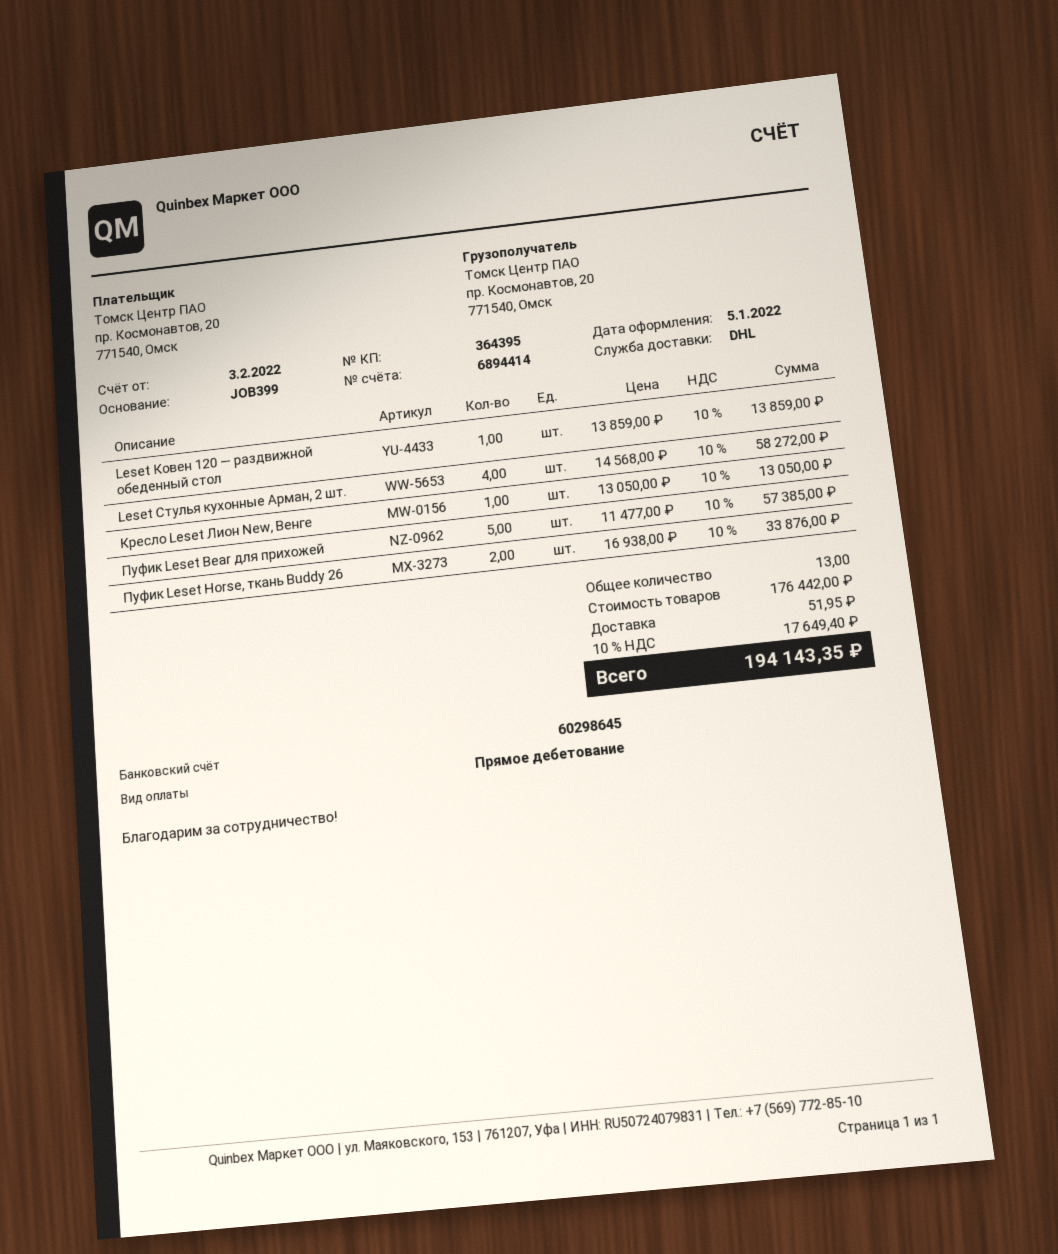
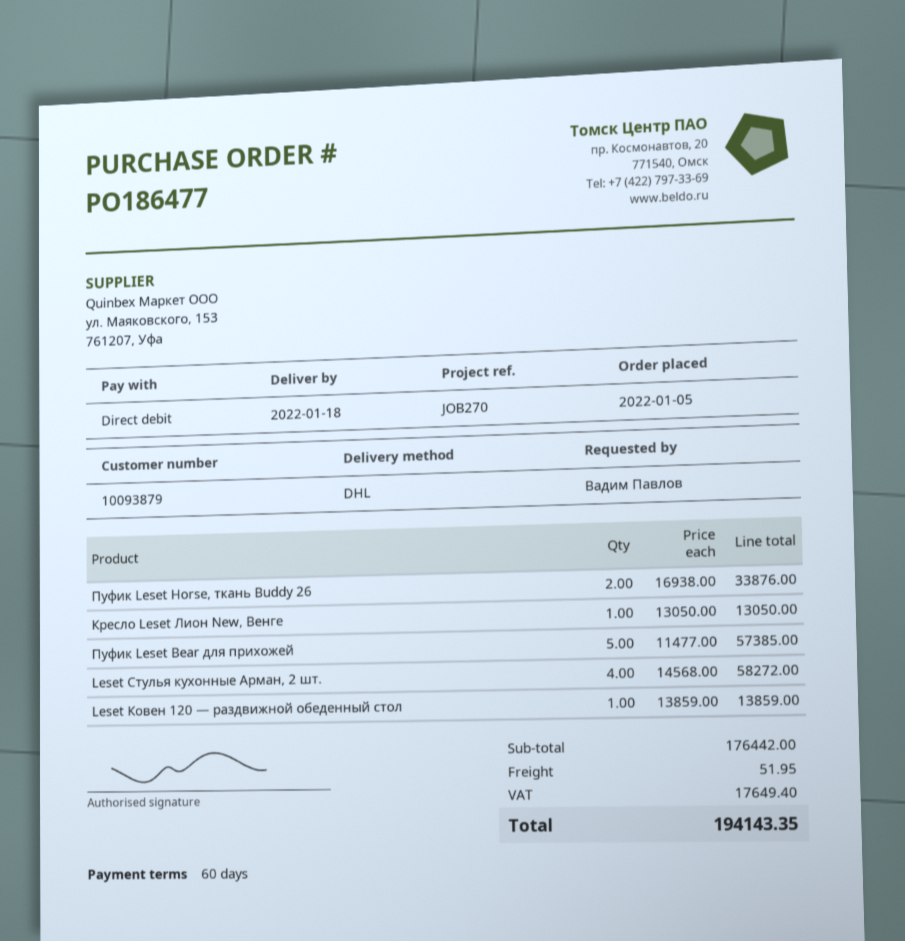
reference: JOB399 -> JOB270

